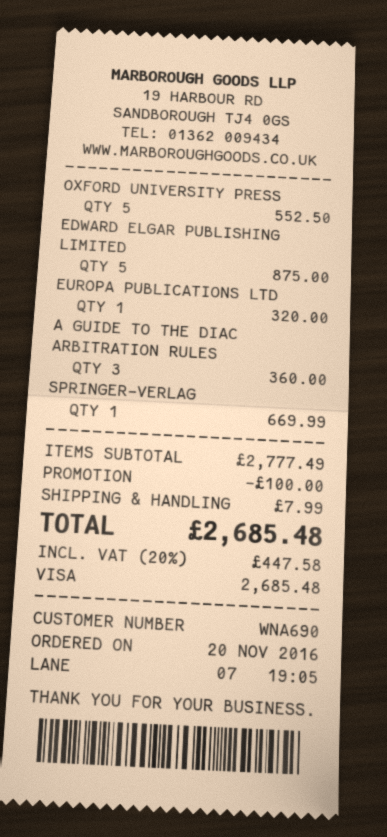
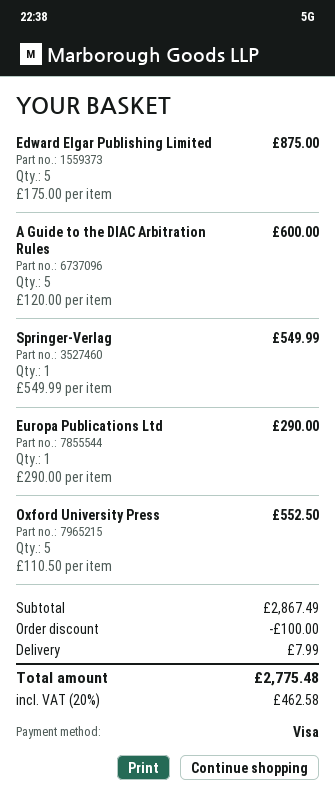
EUROPA PUBLICATIONS LTD: 1 for 320.00 -> 1 for 290.00
A GUIDE TO THE DIAC ARBITRATION RULES: 3 for 360.00 -> 5 for 600.00
SPRINGER-VERLAG: 1 for 669.99 -> 1 for 549.99
subtotal: 2777.49 -> 2867.49
tax: 20% = 447.58 -> 20% = 462.58
total: 2685.48 -> 2775.48

